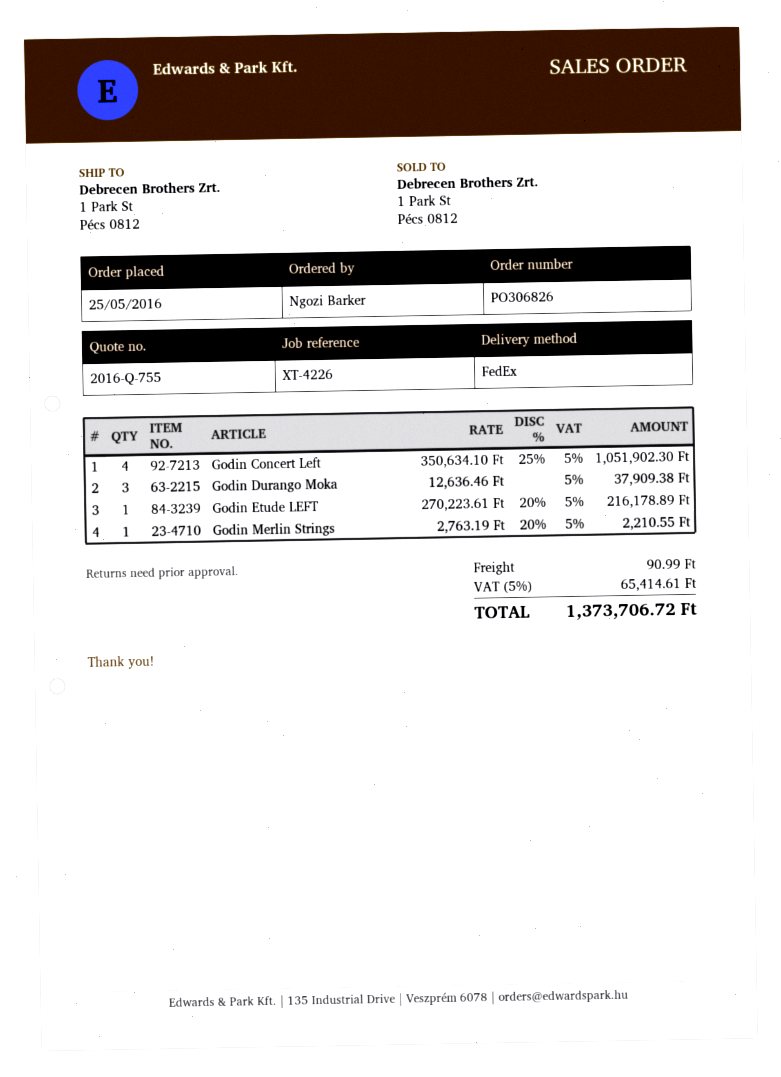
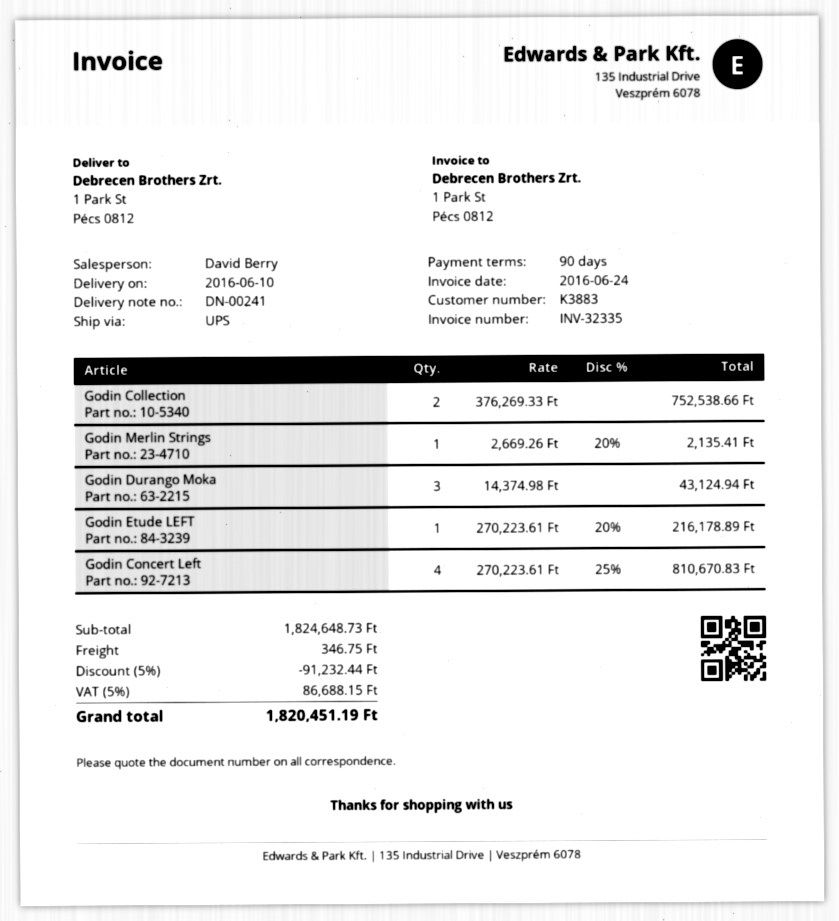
shipping method: FedEx -> UPS
Godin Concert Left: 4 x 350634.10 - 25% = 1051902.30 -> 4 x 270223.61 - 25% = 810670.83
Godin Durango Moka: 3 x 12636.46 = 37909.38 -> 3 x 14374.98 = 43124.94
Godin Merlin Strings: 1 x 2763.19 - 20% = 2210.55 -> 1 x 2669.26 - 20% = 2135.41
Godin Collection: none -> 2 x 376269.33 = 752538.66
discount: none -> 5% = 91232.44
shipping: 90.99 -> 346.75
tax: 5% = 65414.61 -> 5% = 86688.15
total: 1373706.72 -> 1820451.19

